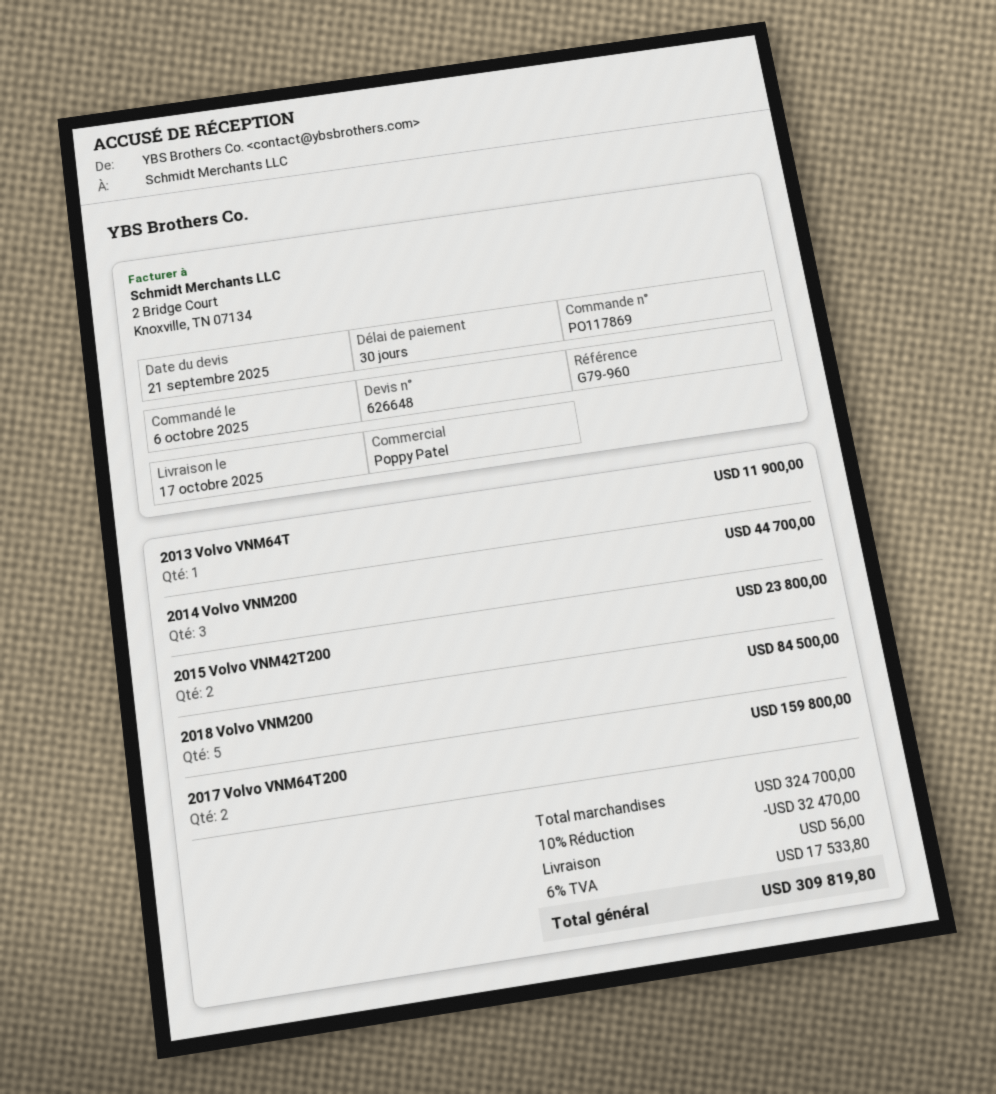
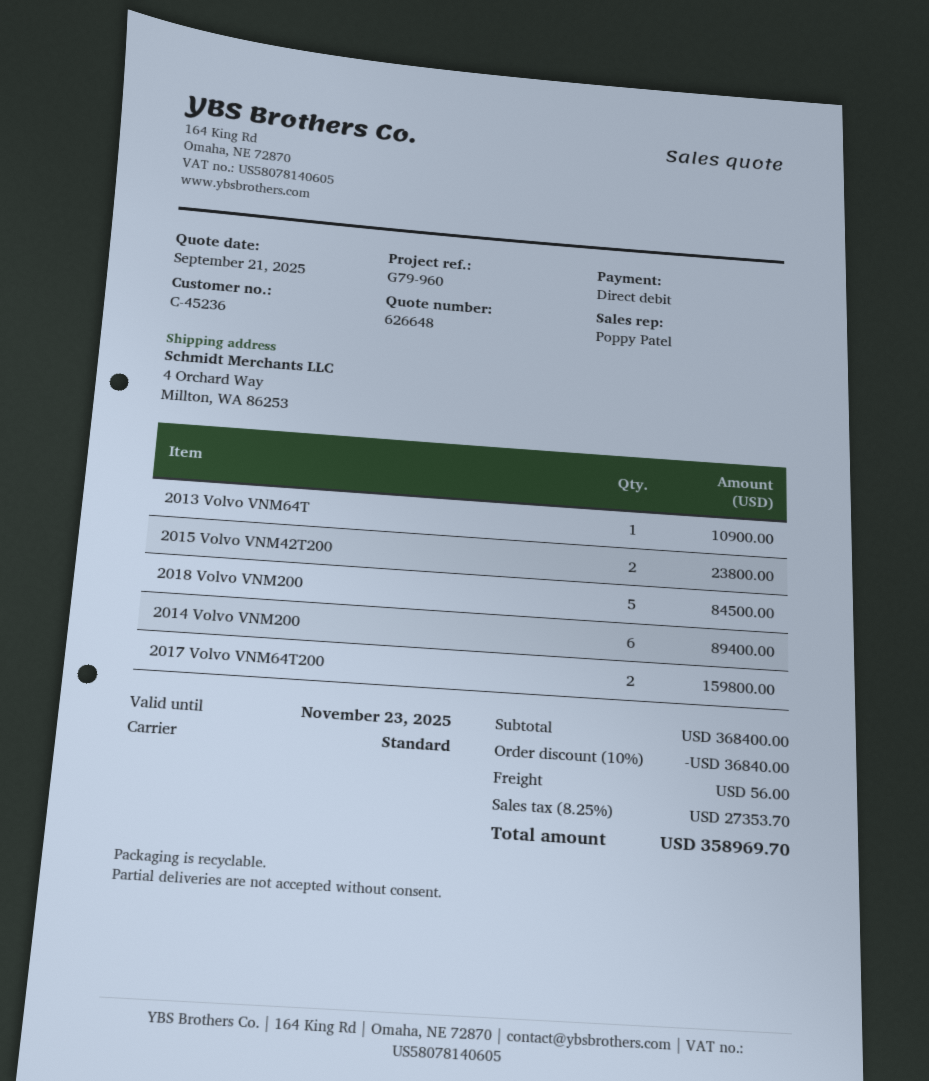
2013 Volvo VNM64T: 1 for 11900.00 -> 1 for 10900.00
2014 Volvo VNM200: 3 for 44700.00 -> 6 for 89400.00
subtotal: 324700.00 -> 368400.00
discount: 10% = 32470.00 -> 10% = 36840.00
tax: 6% = 17533.80 -> 8.25% = 27353.70
total: 309819.80 -> 358969.70

